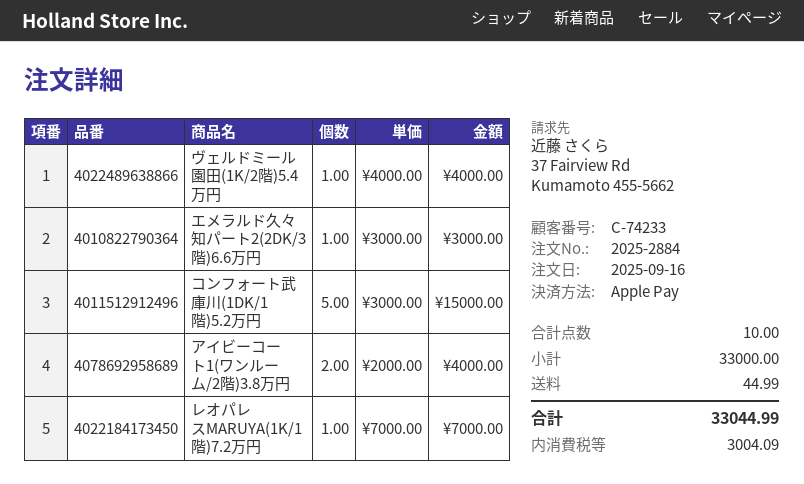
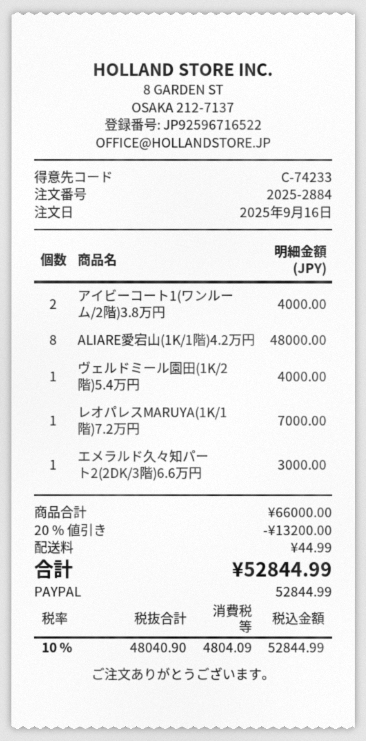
payment method: Apple Pay -> PayPal
コンフォート武庫川(1DK/1階)5.2万円: 5 for 15000.00 -> none
ALIARE愛宕山(1K/1階)4.2万円: none -> 8 for 48000.00
subtotal: 33000.00 -> 66000.00
discount: none -> 20% = 13200.00
tax: 3004.09 -> 4804.09
total: 33044.99 -> 52844.99

